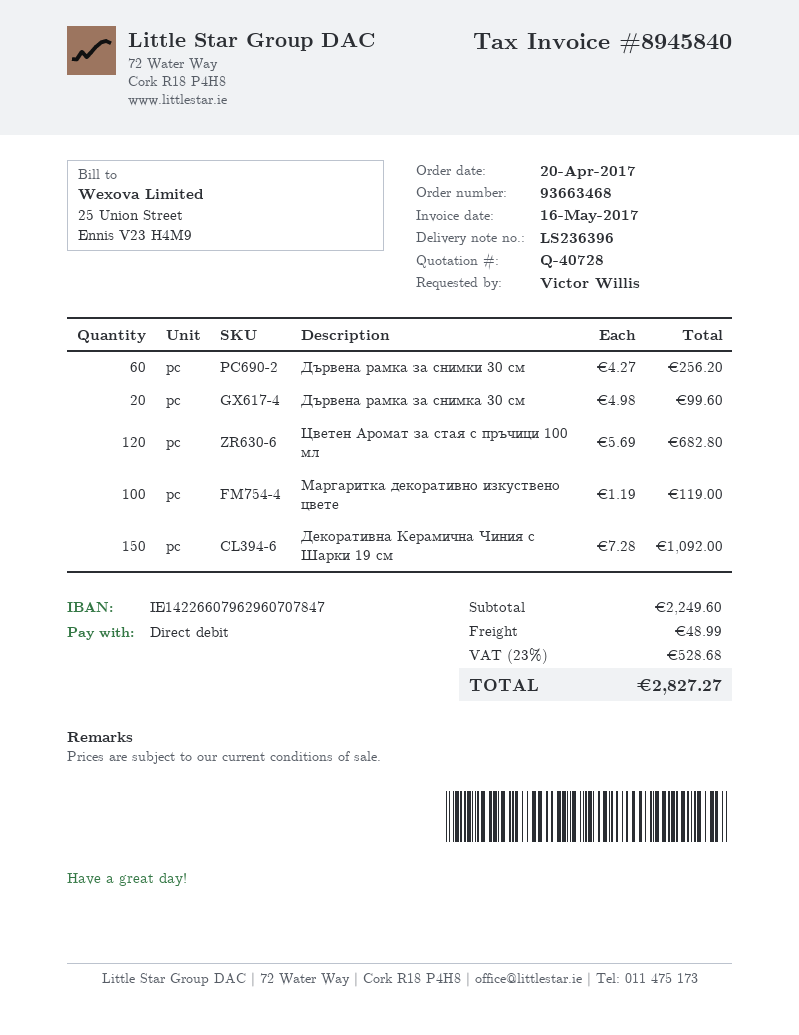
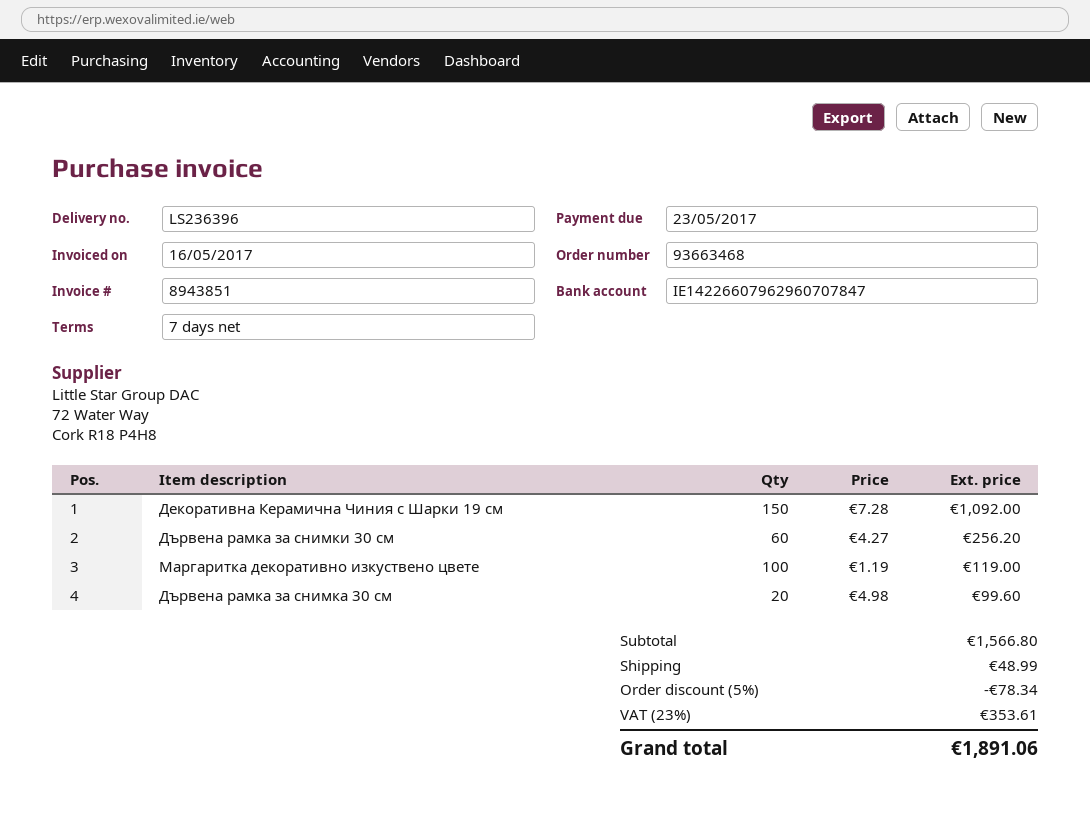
invoice number: 8945840 -> 8943851
Цветен Аромат за стая с пръчици 100 мл: 120 x 5.69 = 682.80 -> none
subtotal: 2249.60 -> 1566.80
discount: none -> 5% = 78.34
tax: 23% = 528.68 -> 23% = 353.61
total: 2827.27 -> 1891.06

